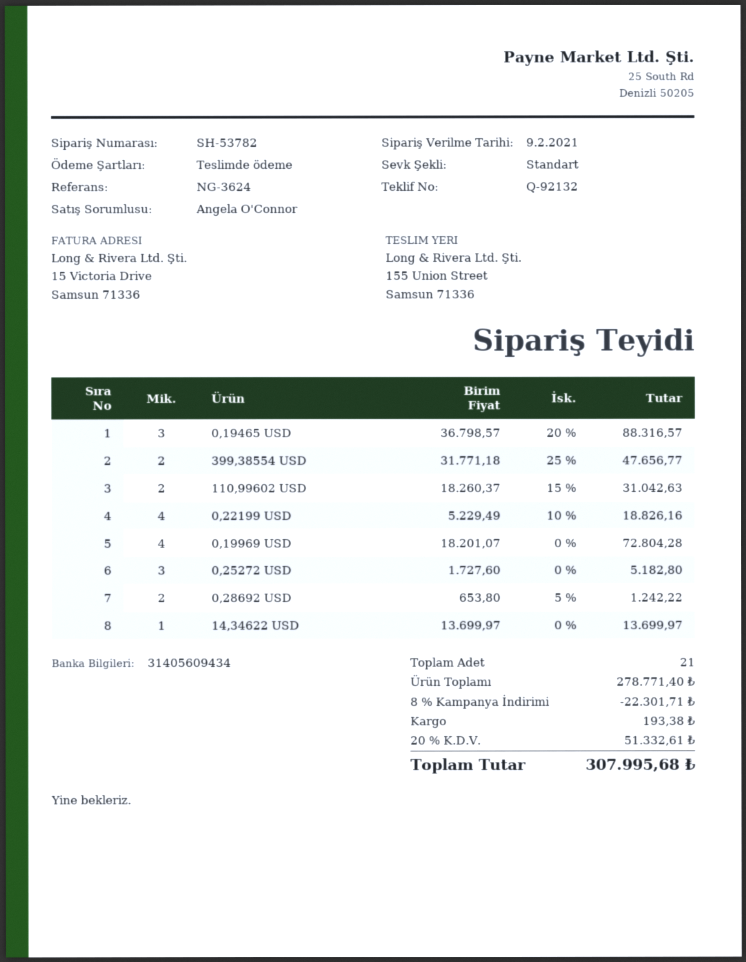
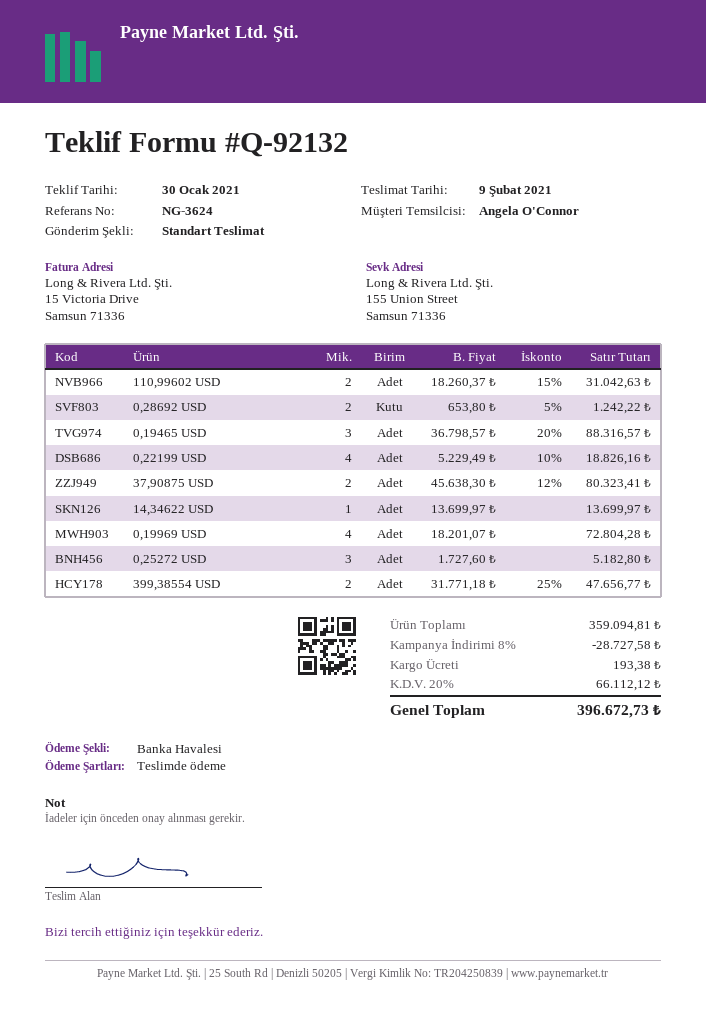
37,90875 USD: none -> 2 x 45638.30 - 12% = 80323.41
subtotal: 278771.40 -> 359094.81
discount: 8% = 22301.71 -> 8% = 28727.58
tax: 20% = 51332.61 -> 20% = 66112.12
total: 307995.68 -> 396672.73

